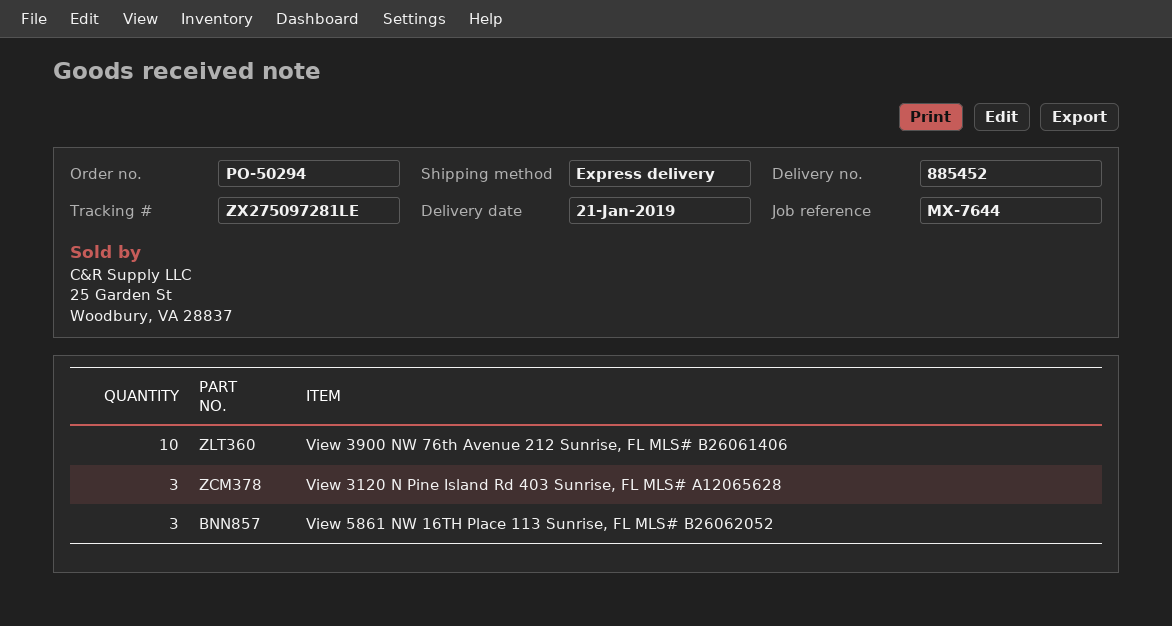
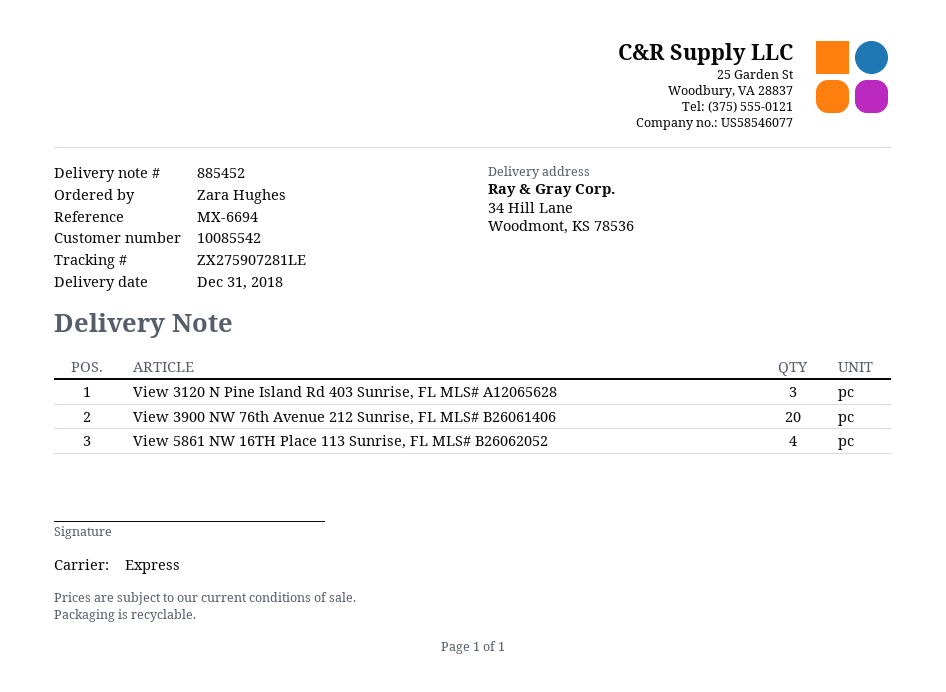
delivery date: 2019-01-21 -> 2018-12-31
reference: MX-7644 -> MX-6694
tracking number: ZX275097281LE -> ZX275907281LE
View 3900 NW 76th Avenue 212 Sunrise, FL MLS# B26061406: 10 -> 20
View 5861 NW 16TH Place 113 Sunrise, FL MLS# B26062052: 3 -> 4

